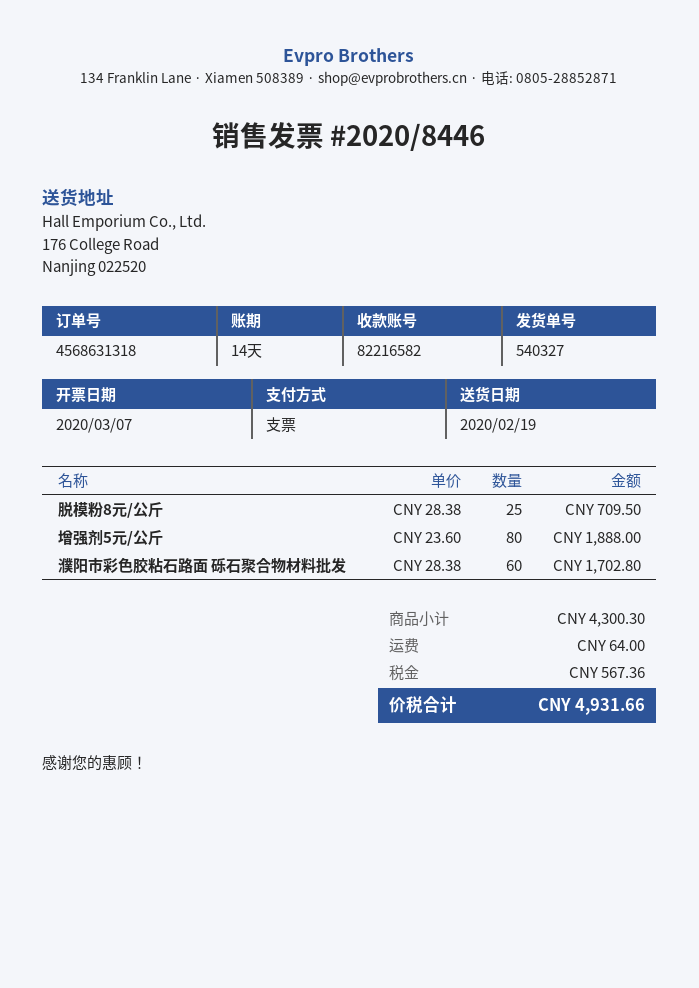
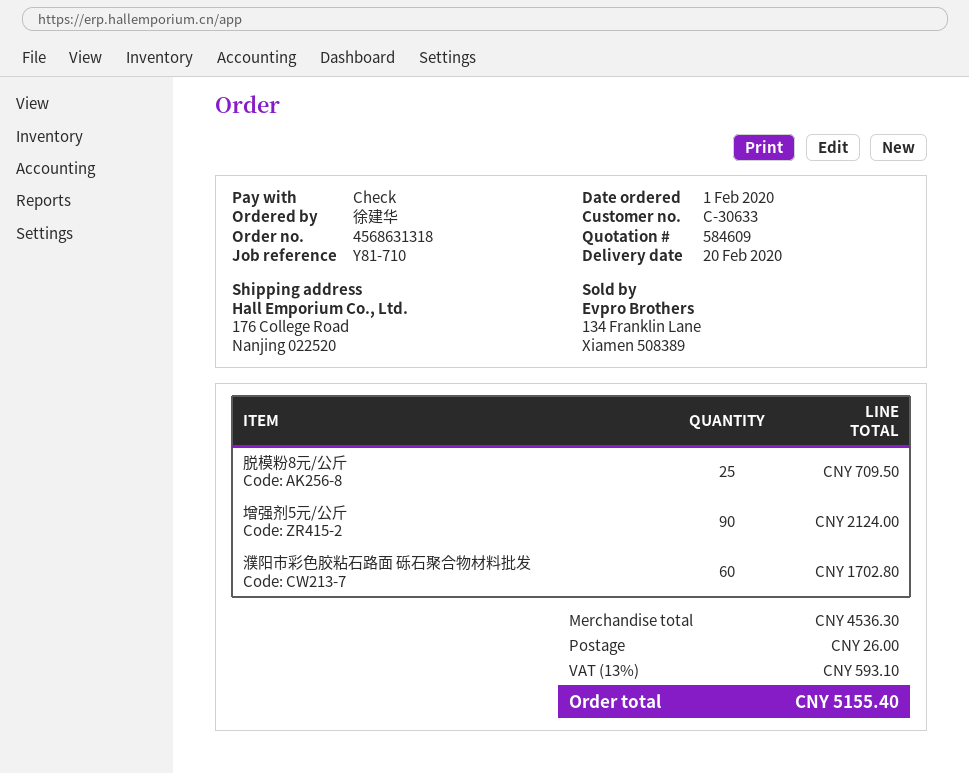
delivery date: 2020-02-19 -> 2020-02-20
增强剂5元/公斤: 80 for 1888.00 -> 90 for 2124.00
subtotal: 4300.30 -> 4536.30
shipping: 64.00 -> 26.00
tax: 567.36 -> 593.10
total: 4931.66 -> 5155.40

